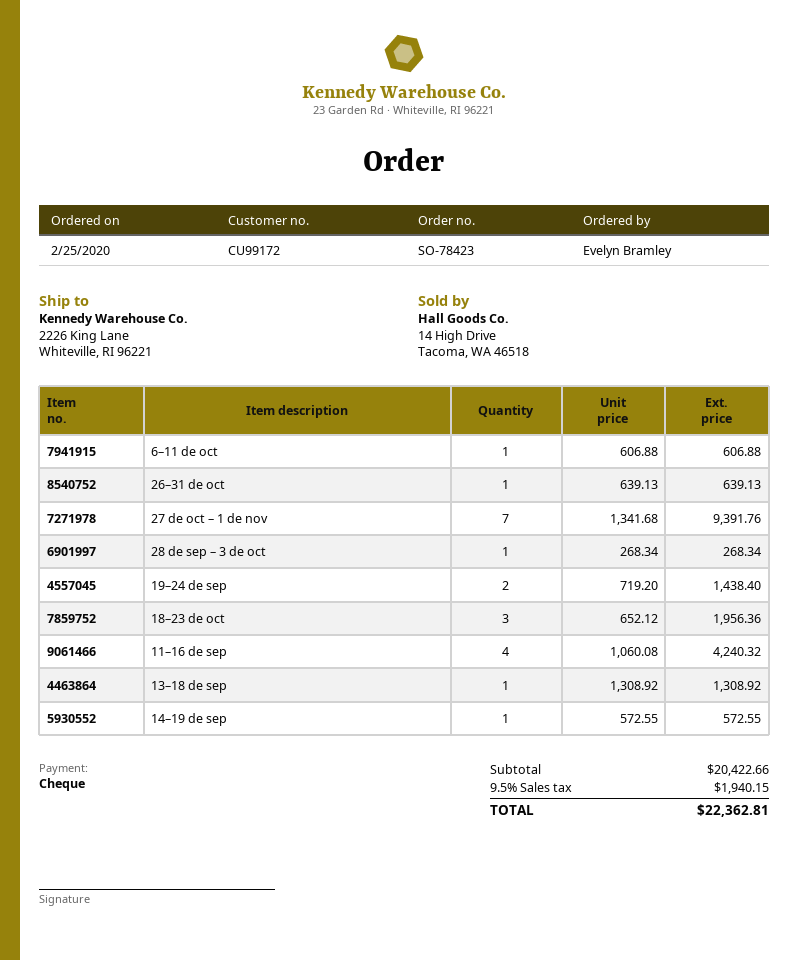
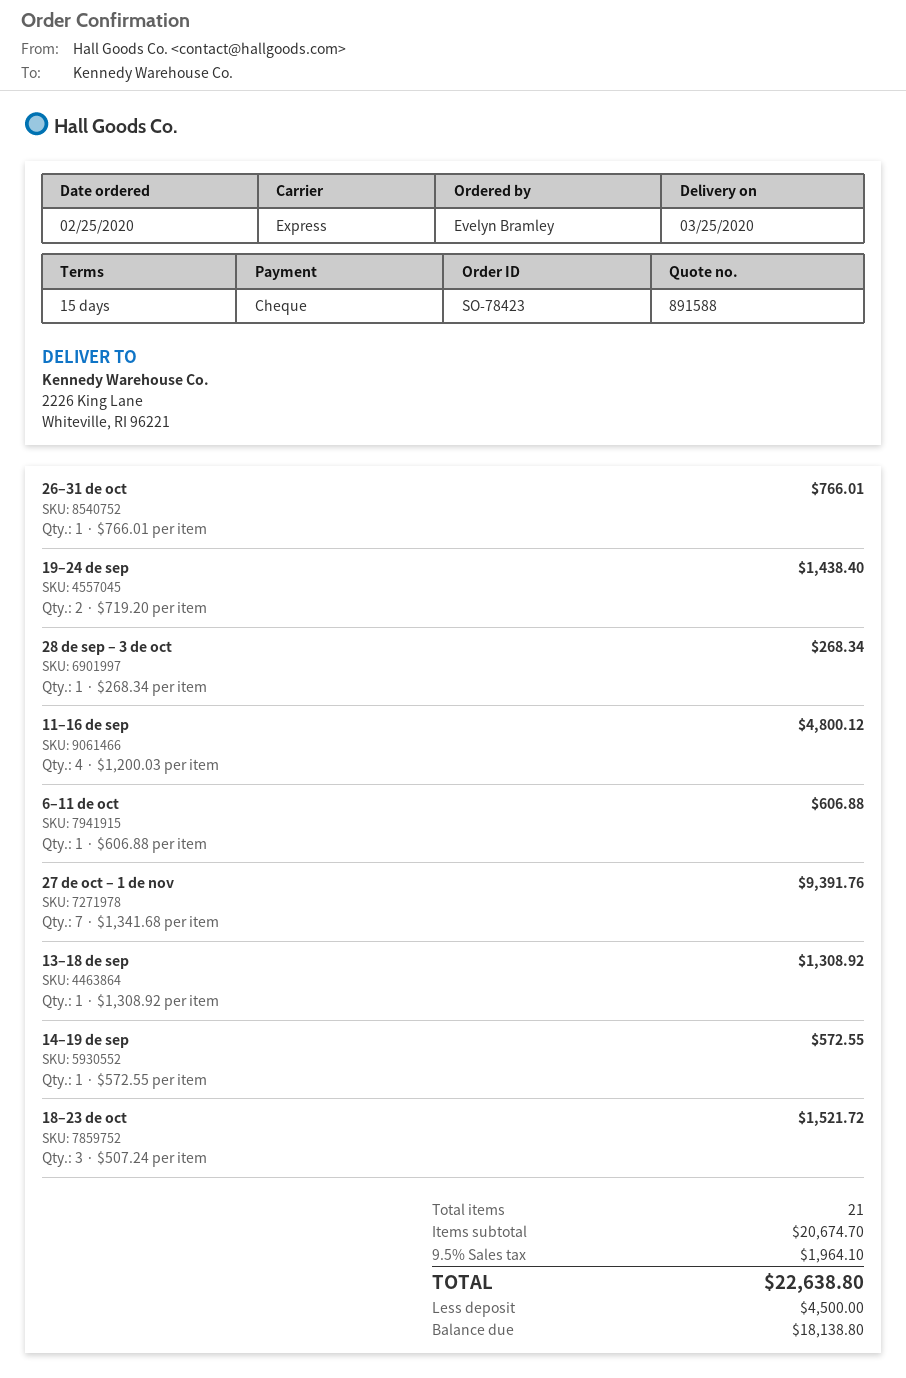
26–31 de oct: 1 x 639.13 = 639.13 -> 1 x 766.01 = 766.01
18–23 de oct: 3 x 652.12 = 1956.36 -> 3 x 507.24 = 1521.72
11–16 de sep: 4 x 1060.08 = 4240.32 -> 4 x 1200.03 = 4800.12
subtotal: 20422.66 -> 20674.70
tax: 9.5% = 1940.15 -> 9.5% = 1964.10
total: 22362.81 -> 22638.80

